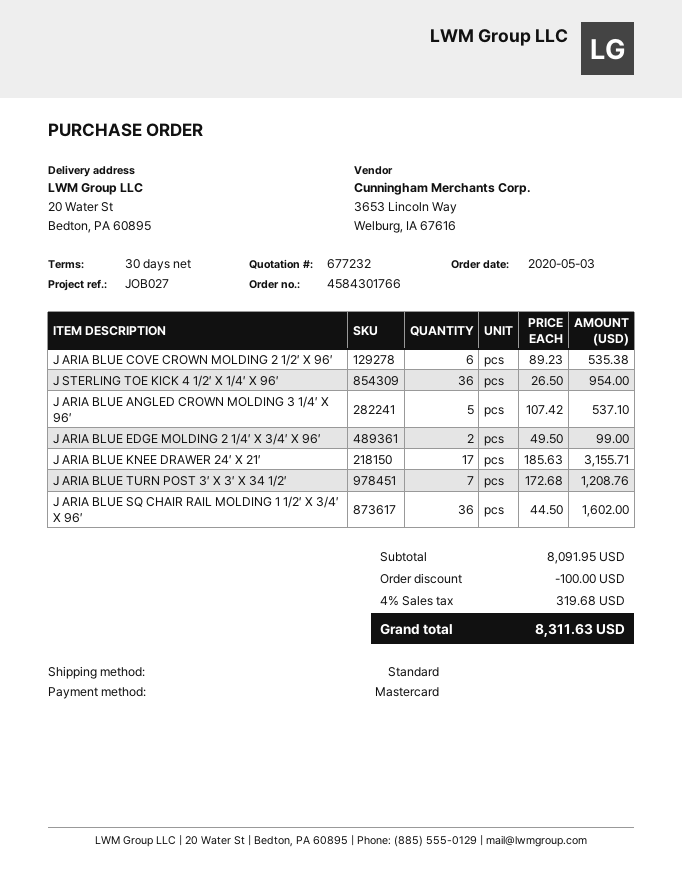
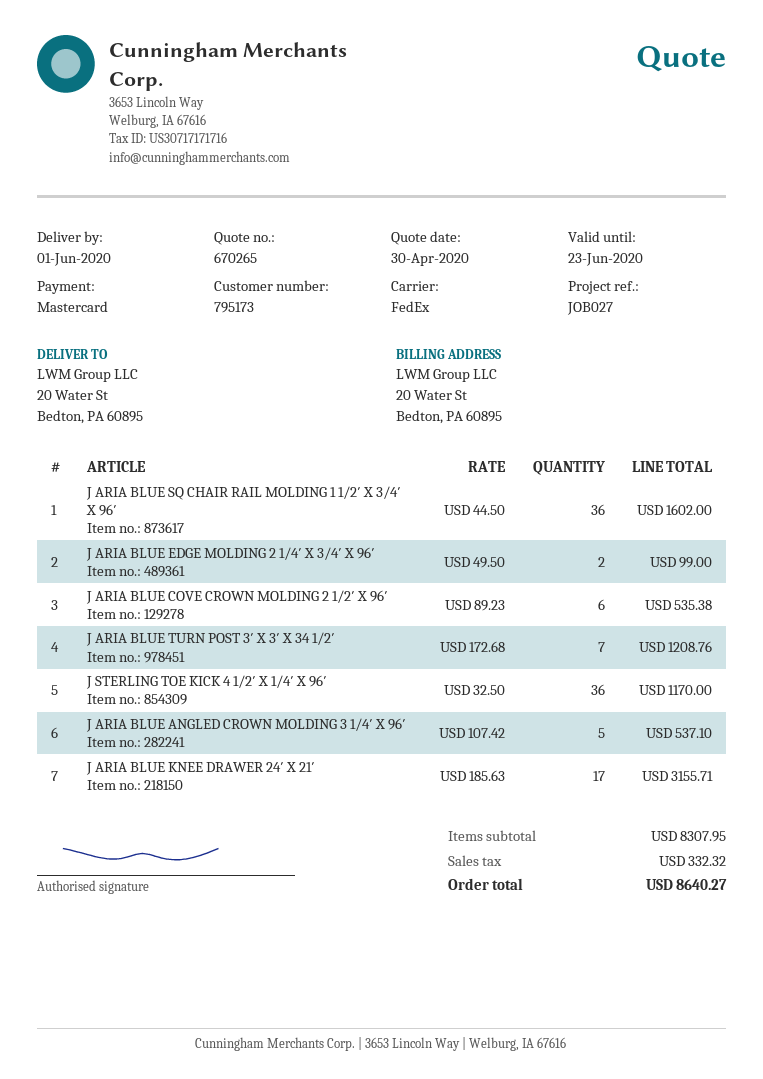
quote number: 677232 -> 670265
shipping method: standard -> FedEx
J STERLING TOE KICK 4 1/2′ X 1/4′ X 96′: 36 x 26.50 = 954.00 -> 36 x 32.50 = 1170.00
subtotal: 8091.95 -> 8307.95
discount: 100.00 -> none
tax: 319.68 -> 332.32
total: 8311.63 -> 8640.27

